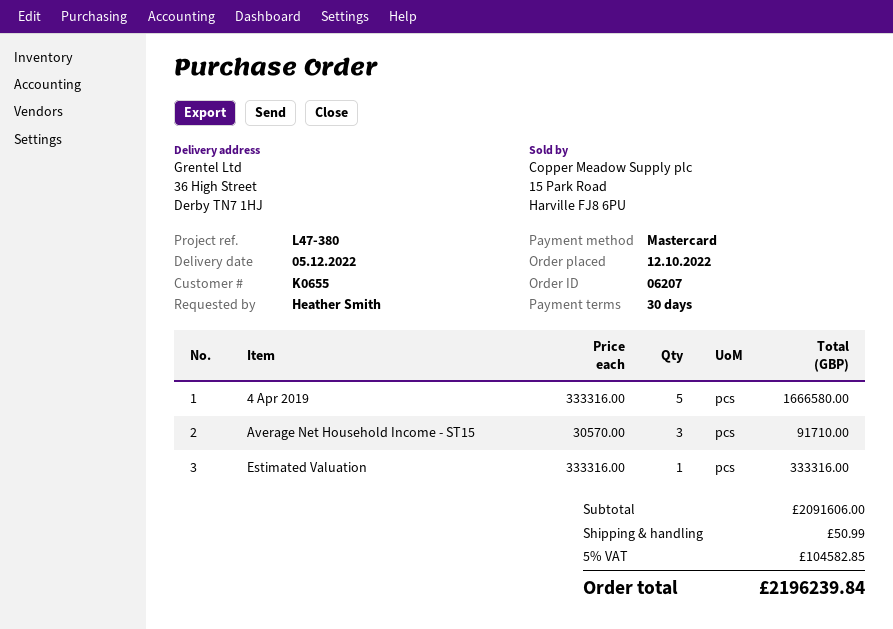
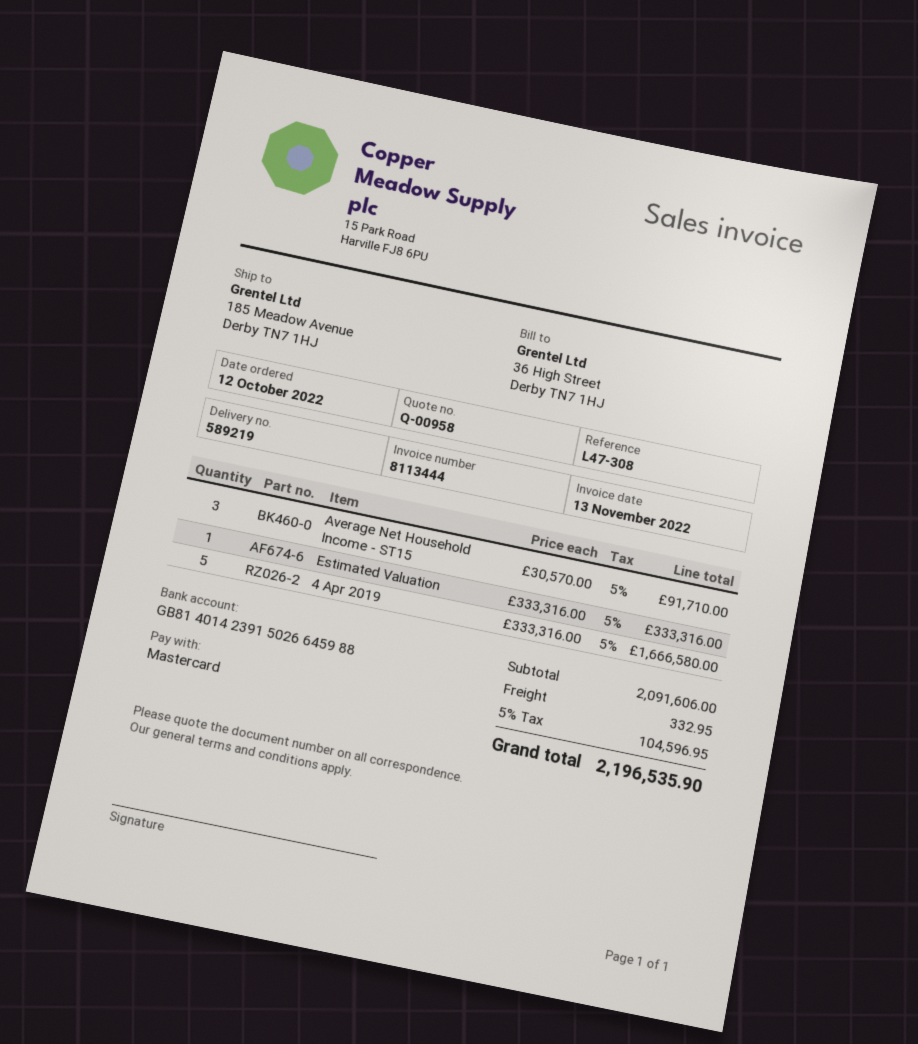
reference: L47-380 -> L47-308
ship to: 36 High Street, Derby TN7 1HJ -> 185 Meadow Avenue, Derby TN7 1HJ
shipping: 50.99 -> 332.95
tax: 5% = 104582.85 -> 5% = 104596.95
total: 2196239.84 -> 2196535.90

